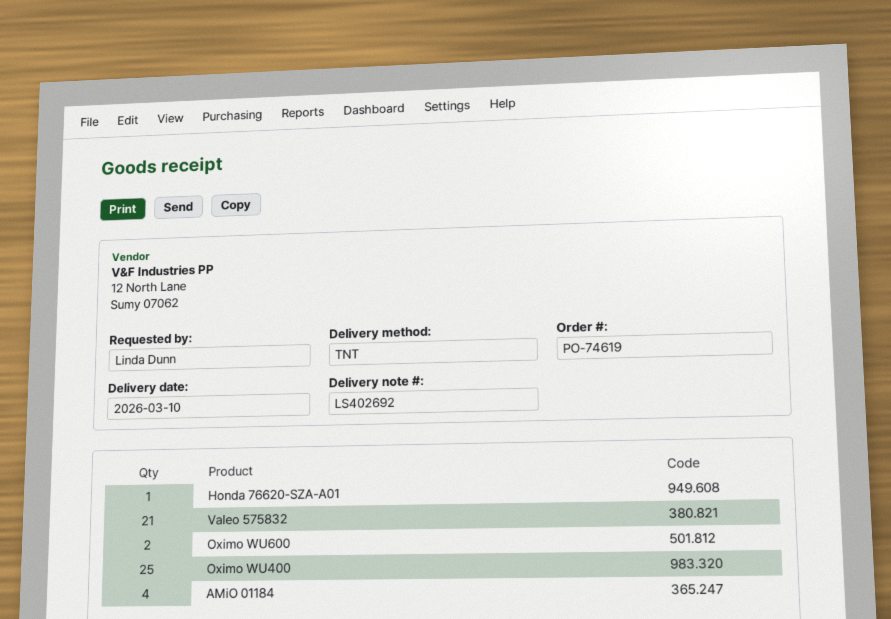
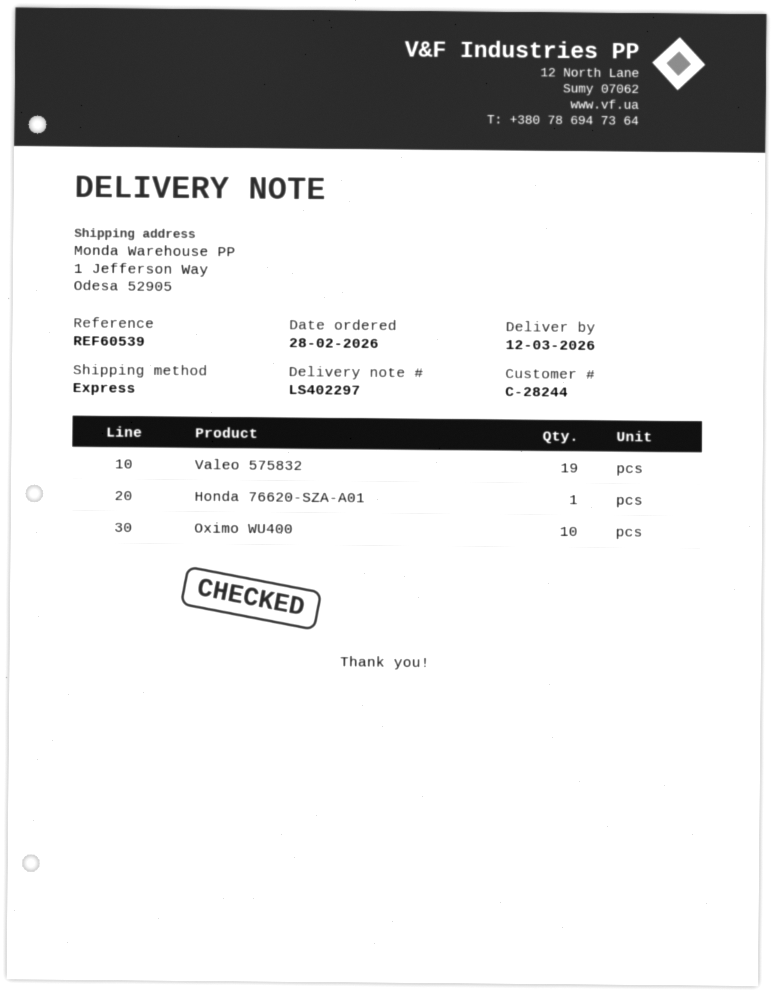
delivery note number: LS402692 -> LS402297
delivery date: 2026-03-10 -> 2026-03-12
shipping method: TNT -> express
Valeo 575832: 21 -> 19
Oximo WU600: 2 -> none
Oximo WU400: 25 -> 10
AMiO 01184: 4 -> none

